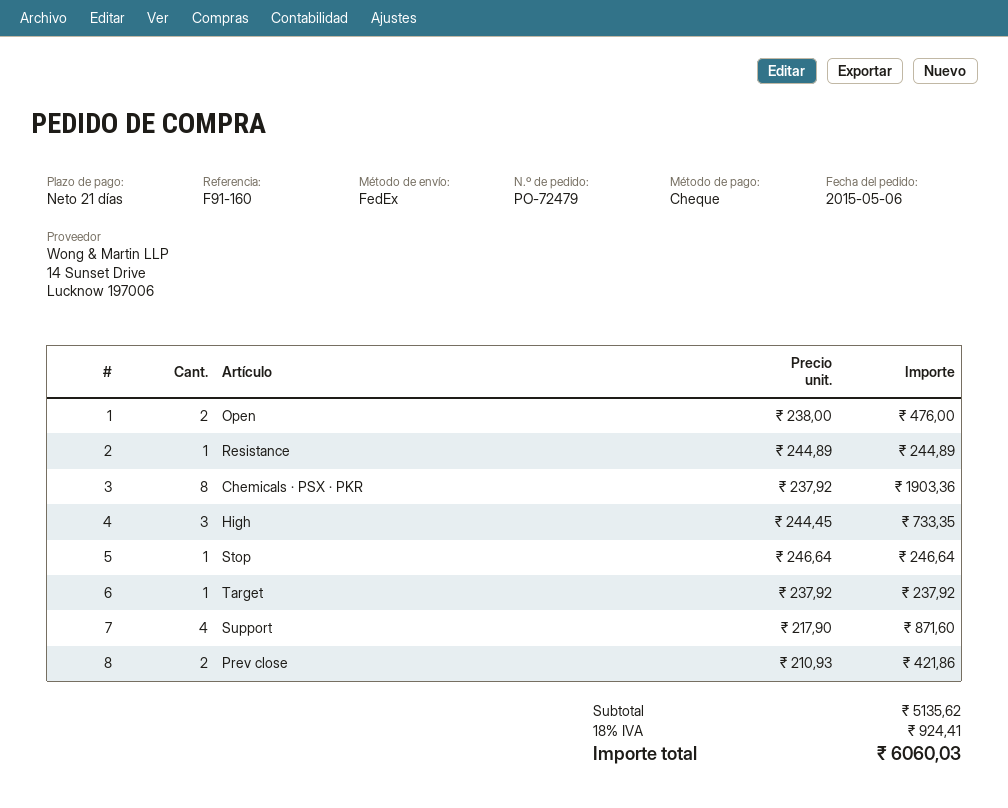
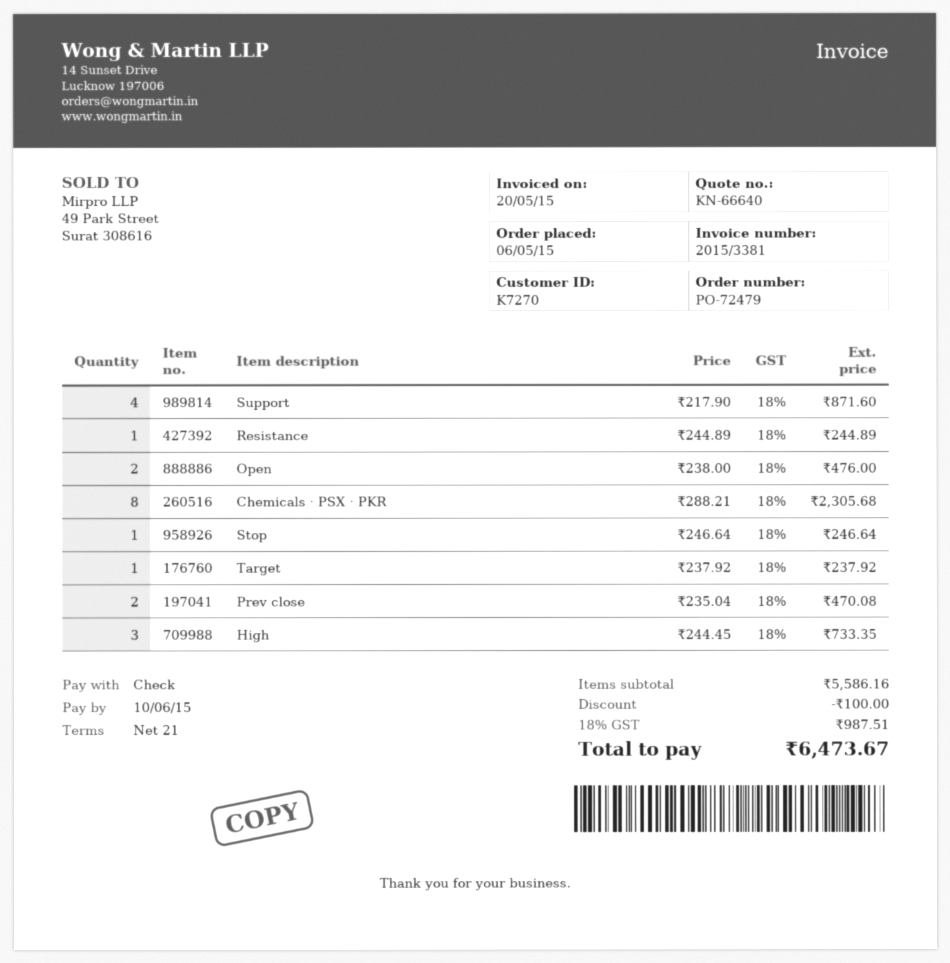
Chemicals · PSX · PKR: 8 x 237.92 = 1903.36 -> 8 x 288.21 = 2305.68
Prev close: 2 x 210.93 = 421.86 -> 2 x 235.04 = 470.08
subtotal: 5135.62 -> 5586.16
discount: none -> 100.00
tax: 18% = 924.41 -> 18% = 987.51
total: 6060.03 -> 6473.67

